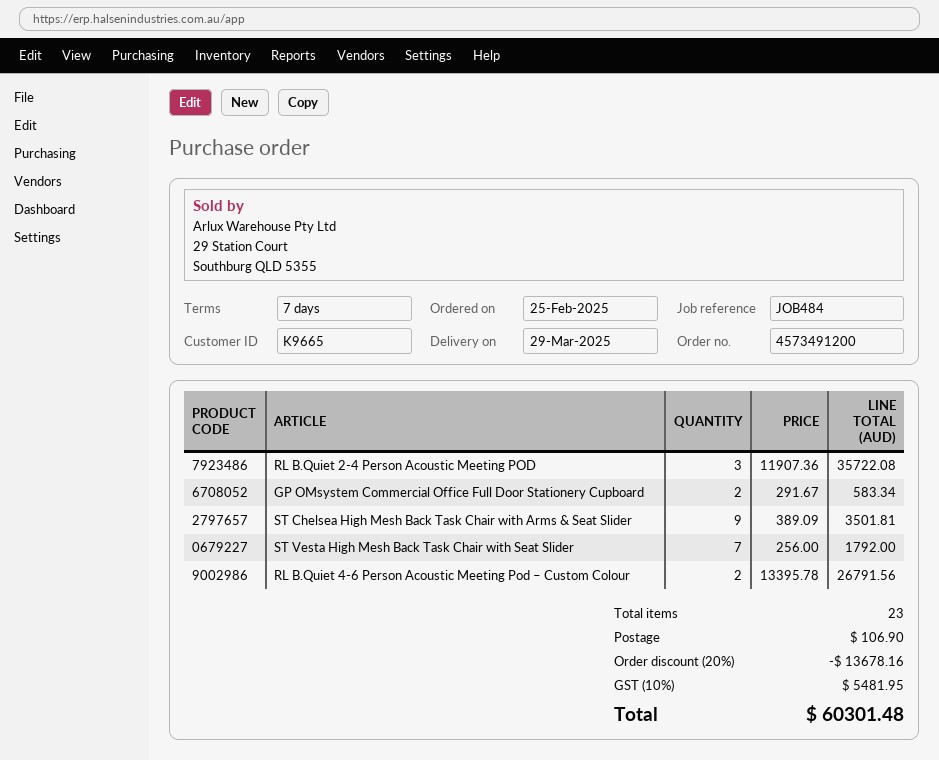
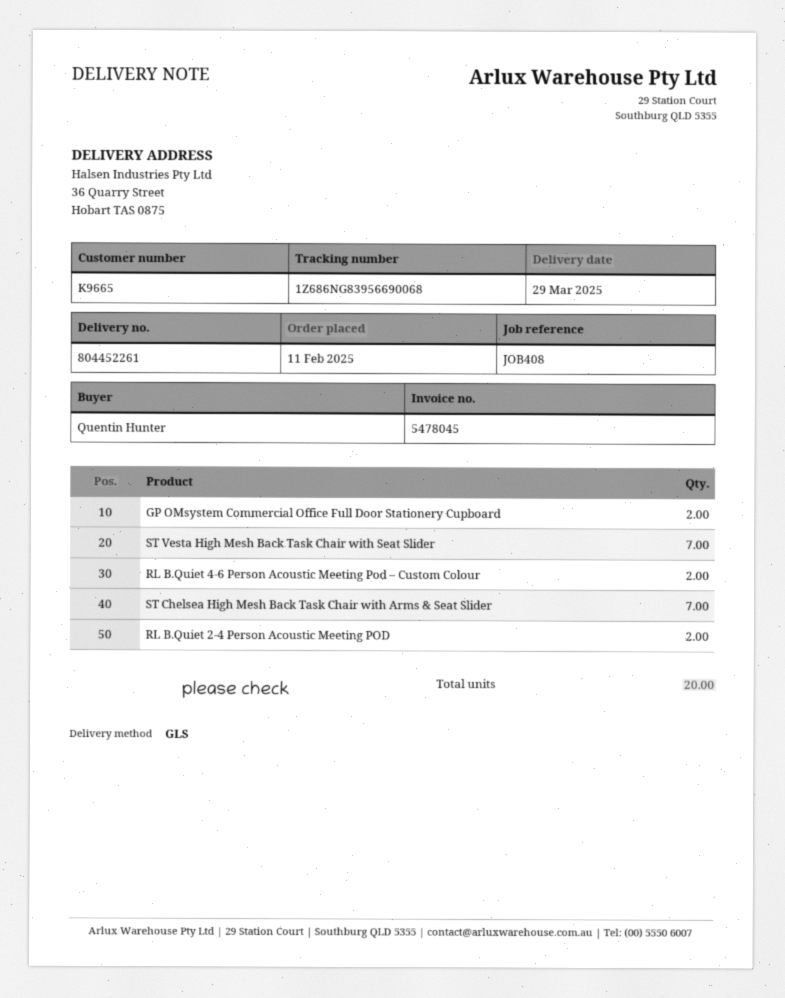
order date: 2025-02-25 -> 2025-02-11
reference: JOB484 -> JOB408
RL B.Quiet 2-4 Person Acoustic Meeting POD: 3 -> 2
ST Chelsea High Mesh Back Task Chair with Arms & Seat Slider: 9 -> 7
total quantity: 23 -> 20

